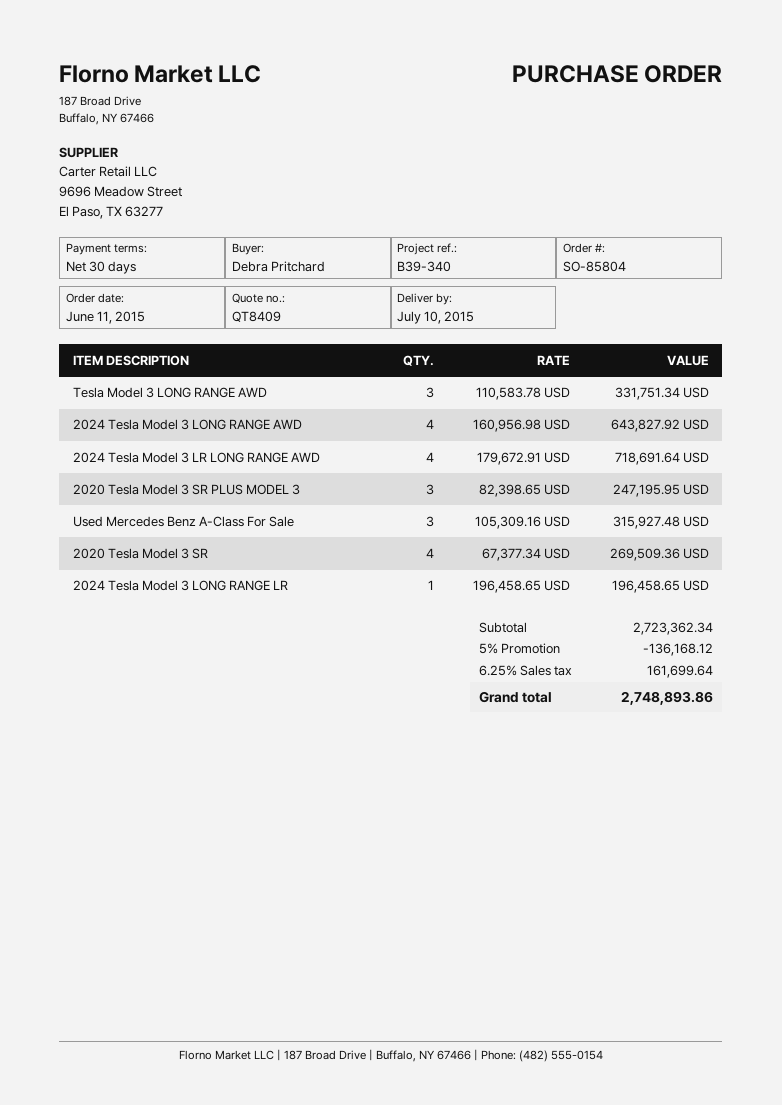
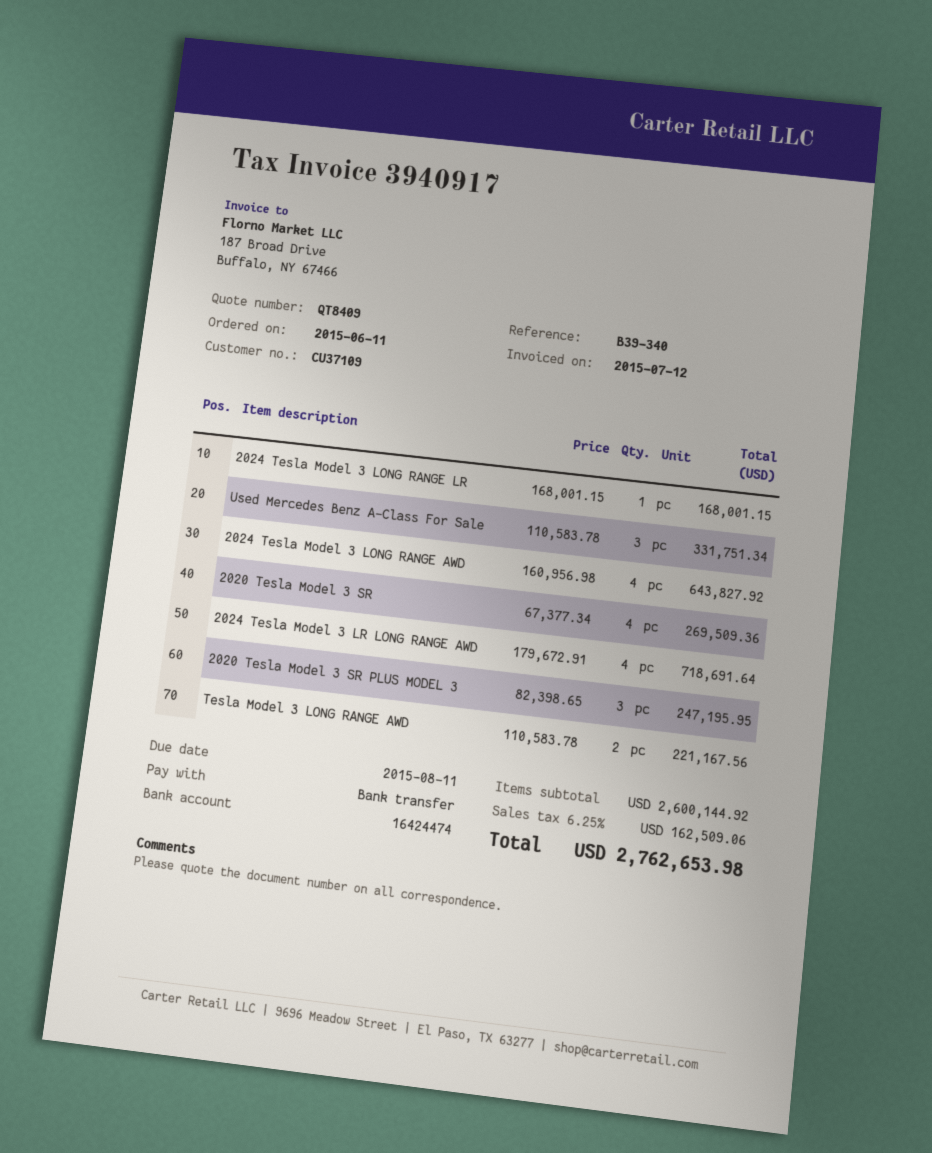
Tesla Model 3 LONG RANGE AWD: 3 x 110583.78 = 331751.34 -> 2 x 110583.78 = 221167.56
Used Mercedes Benz A-Class For Sale: 3 x 105309.16 = 315927.48 -> 3 x 110583.78 = 331751.34
2024 Tesla Model 3 LONG RANGE LR: 1 x 196458.65 = 196458.65 -> 1 x 168001.15 = 168001.15
subtotal: 2723362.34 -> 2600144.92
discount: 5% = 136168.12 -> none
tax: 6.25% = 161699.64 -> 6.25% = 162509.06
total: 2748893.86 -> 2762653.98

